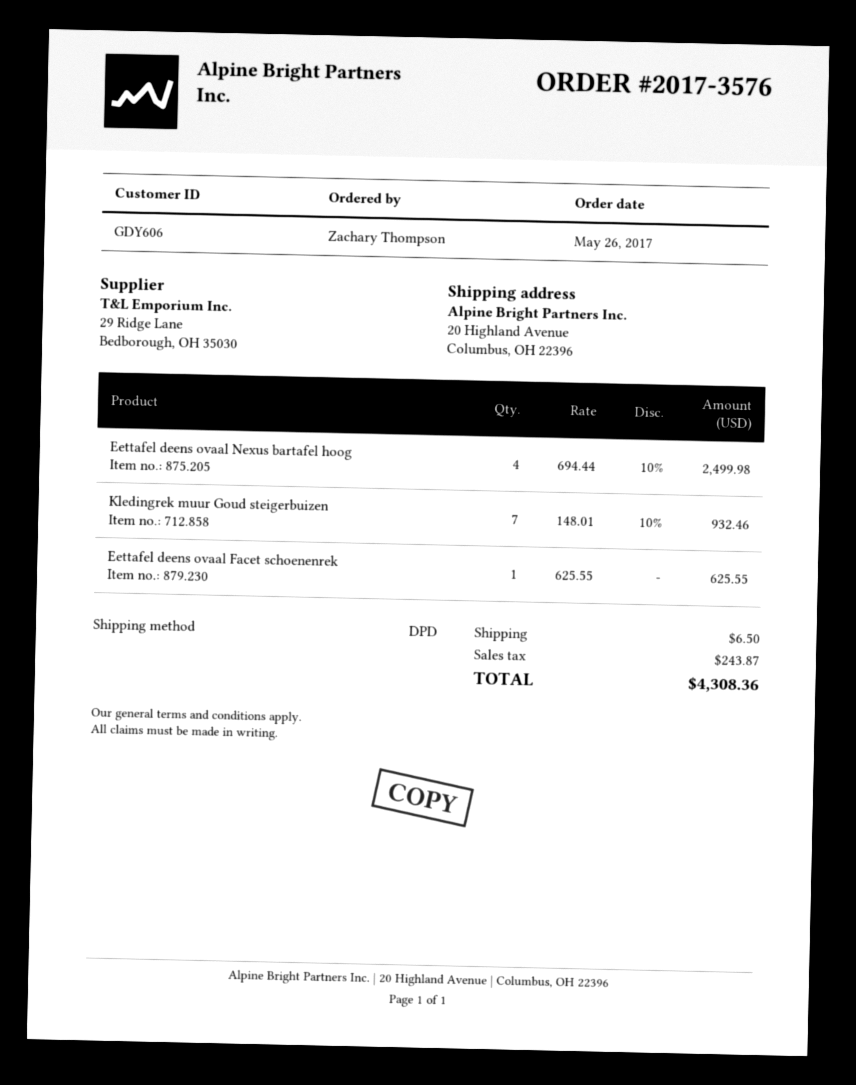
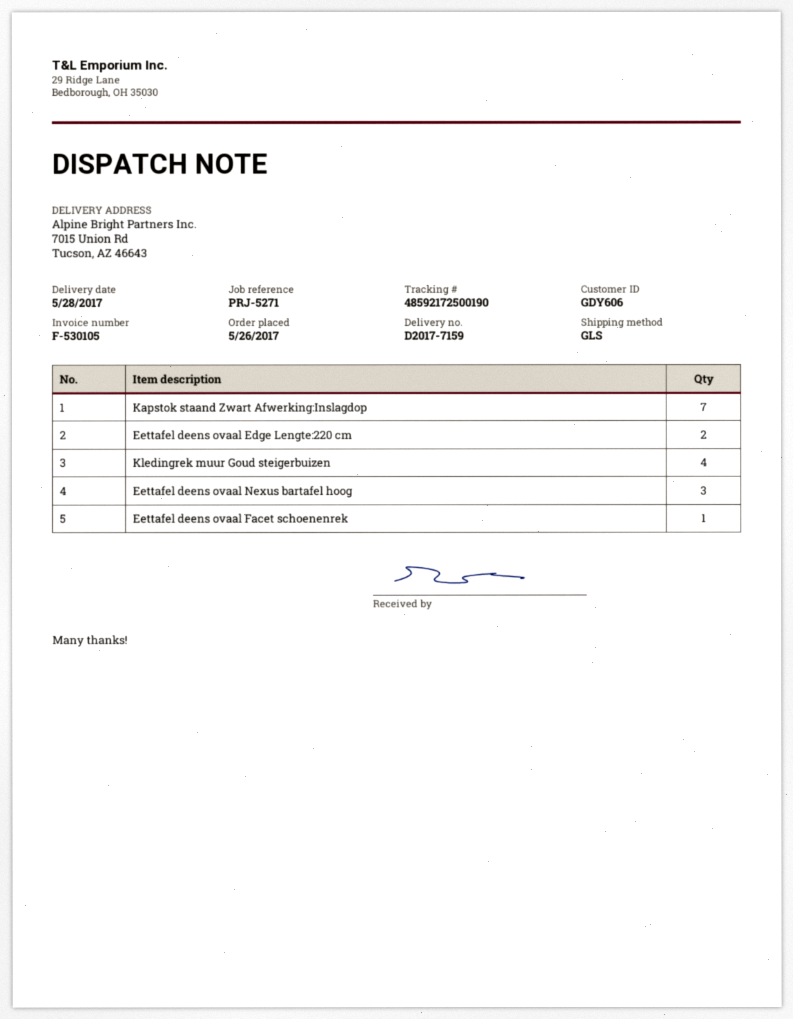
shipping method: DPD -> GLS
ship to: 20 Highland Avenue, Columbus, OH 22396 -> 7015 Union Rd, Tucson, AZ 46643
Eettafel deens ovaal Nexus bartafel hoog: 4 -> 3
Kledingrek muur Goud steigerbuizen: 7 -> 4
Kapstok staand Zwart Afwerking:Inslagdop: none -> 7
Eettafel deens ovaal Edge Lengte:220 cm: none -> 2

